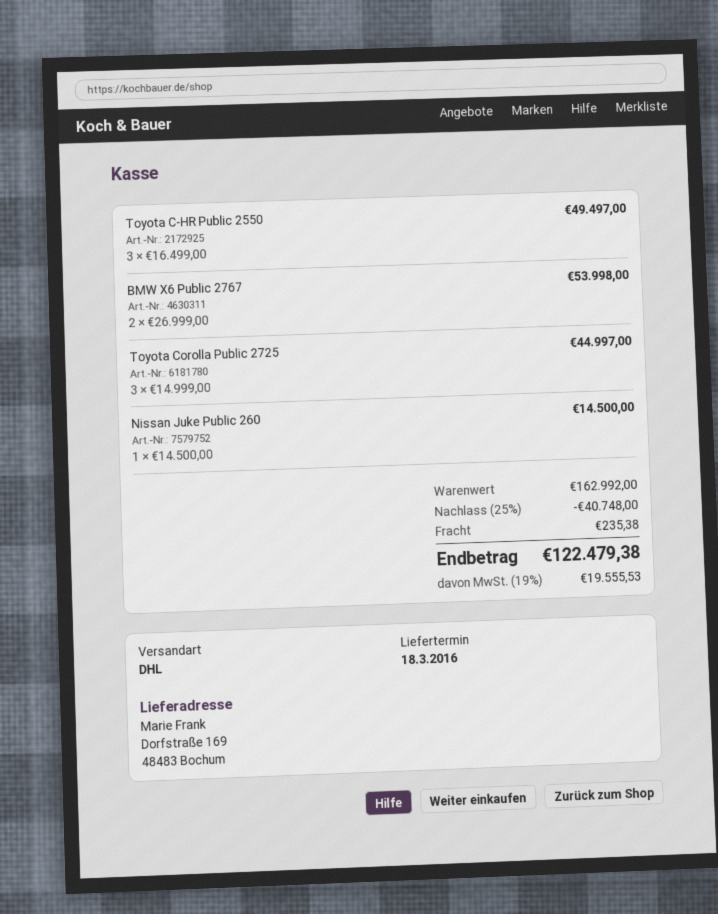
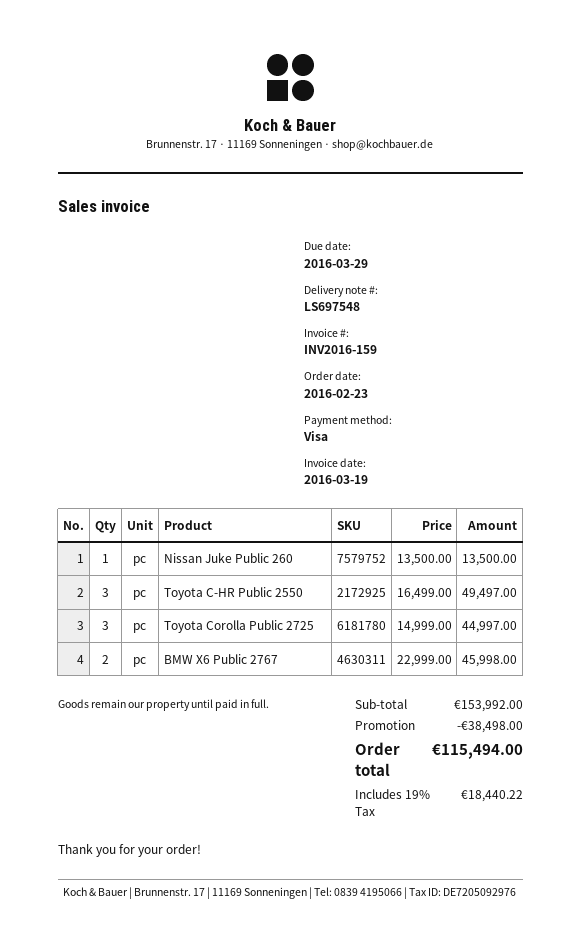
BMW X6 Public 2767: 2 x 26999.00 = 53998.00 -> 2 x 22999.00 = 45998.00
Nissan Juke Public 260: 1 x 14500.00 = 14500.00 -> 1 x 13500.00 = 13500.00
subtotal: 162992.00 -> 153992.00
discount: 40748.00 -> 38498.00
shipping: 235.38 -> none
tax: 19% = 19555.53 -> 19% = 18440.22
total: 122479.38 -> 115494.00

